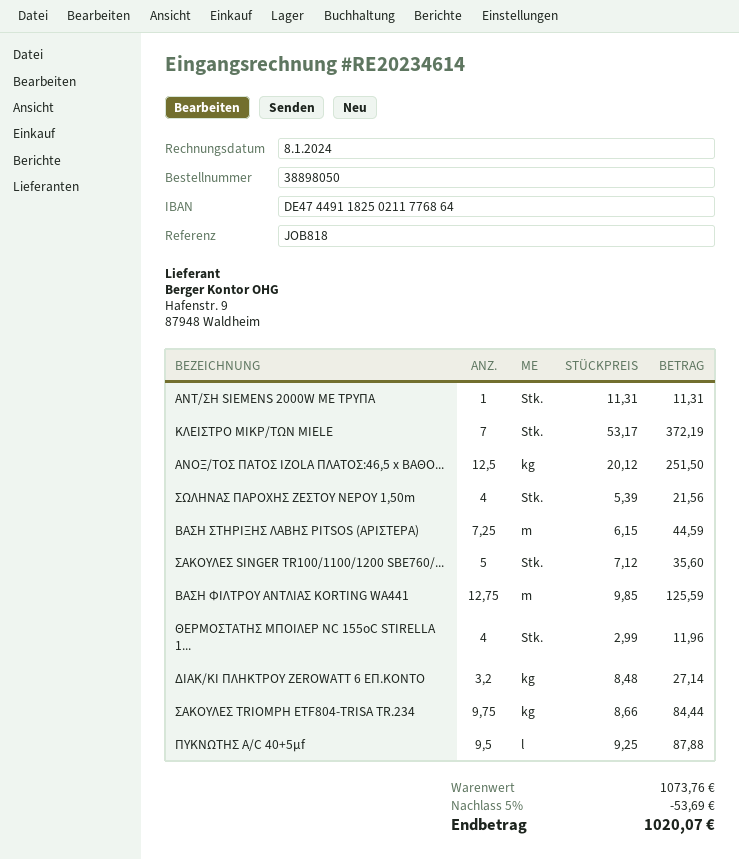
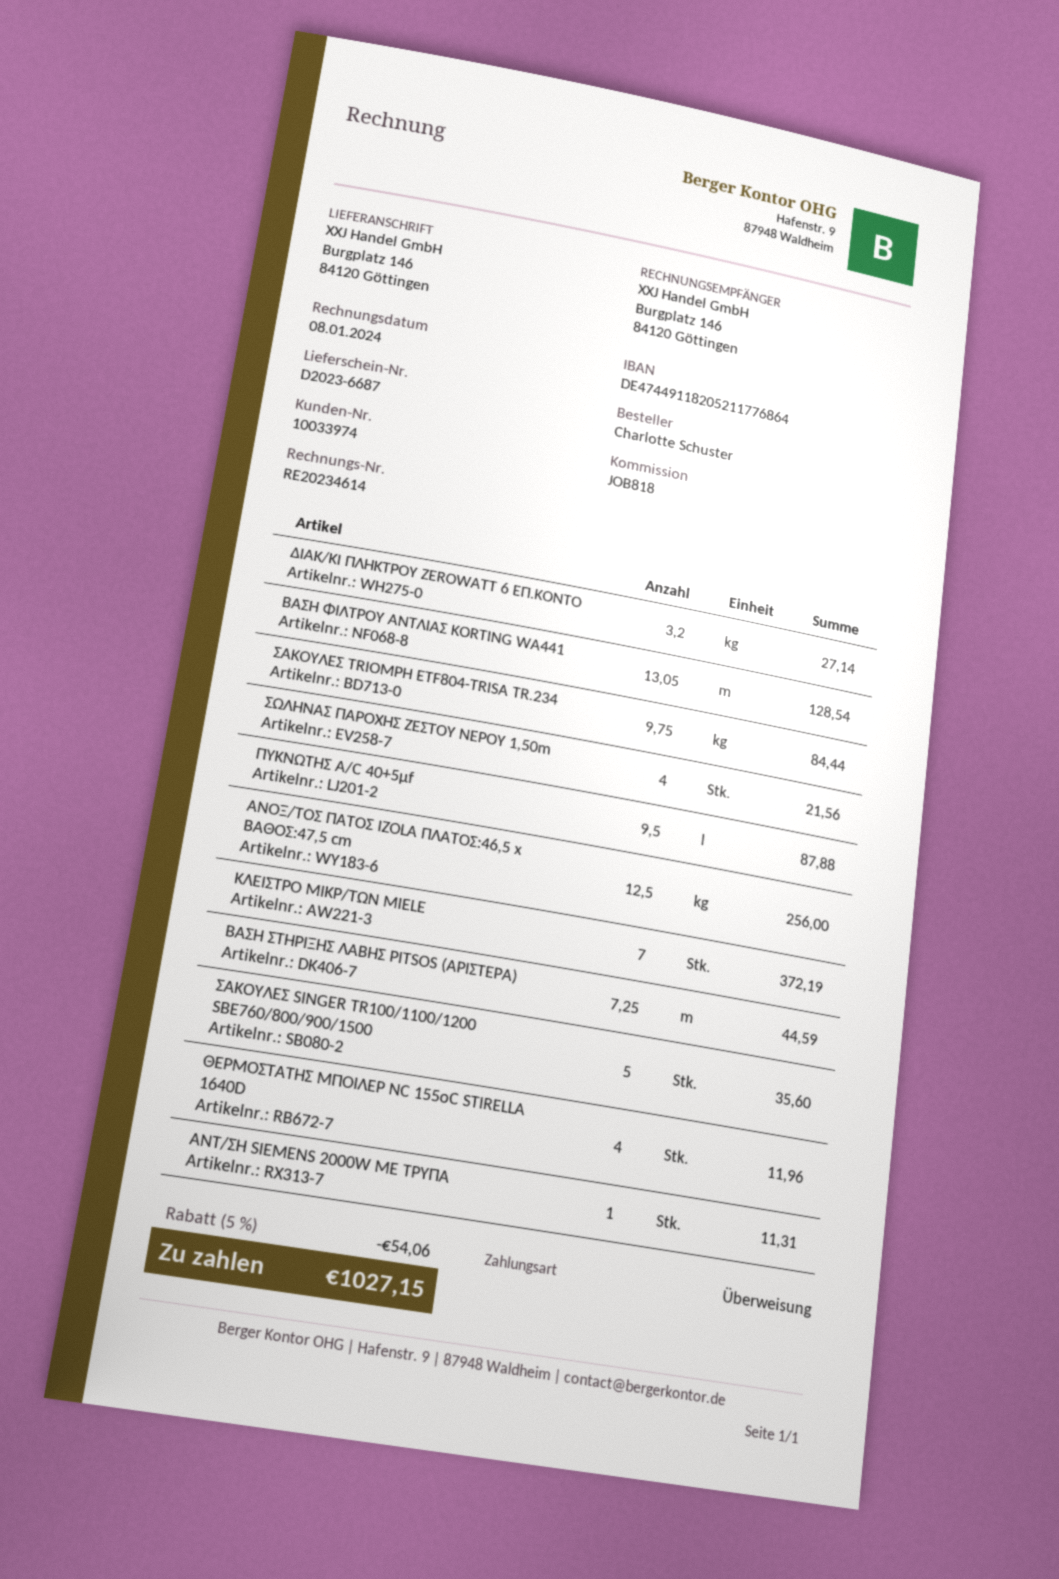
bank account: DE47449118250211776864 -> DE47449118205211776864
ΑΝΟΞ/ΤOΣ ΠΑΤΟΣ IZOLA ΠΛΑΤΟΣ:46,5 x ΒΑΘΟ...: 12.5 for 251.50 -> 12.5 for 256.00
ΒΑΣΗ ΦΙΛΤΡΟΥ ΑΝΤΛΙΑΣ KORTING WA441: 12.75 for 125.59 -> 13.05 for 128.54
discount: 5% = 53.69 -> 5% = 54.06
total: 1020.07 -> 1027.15

